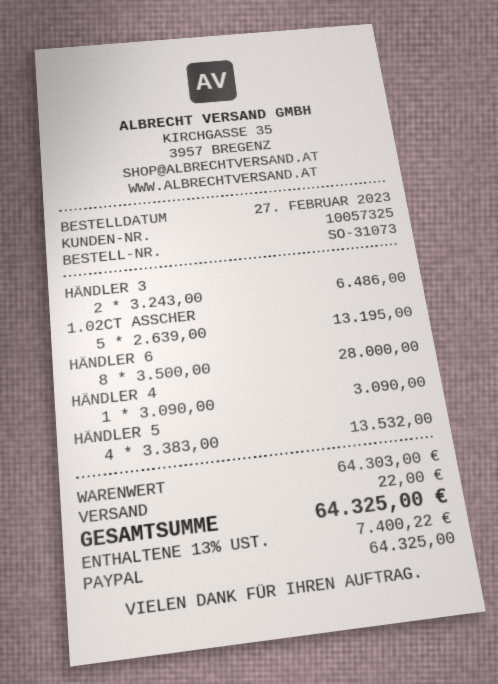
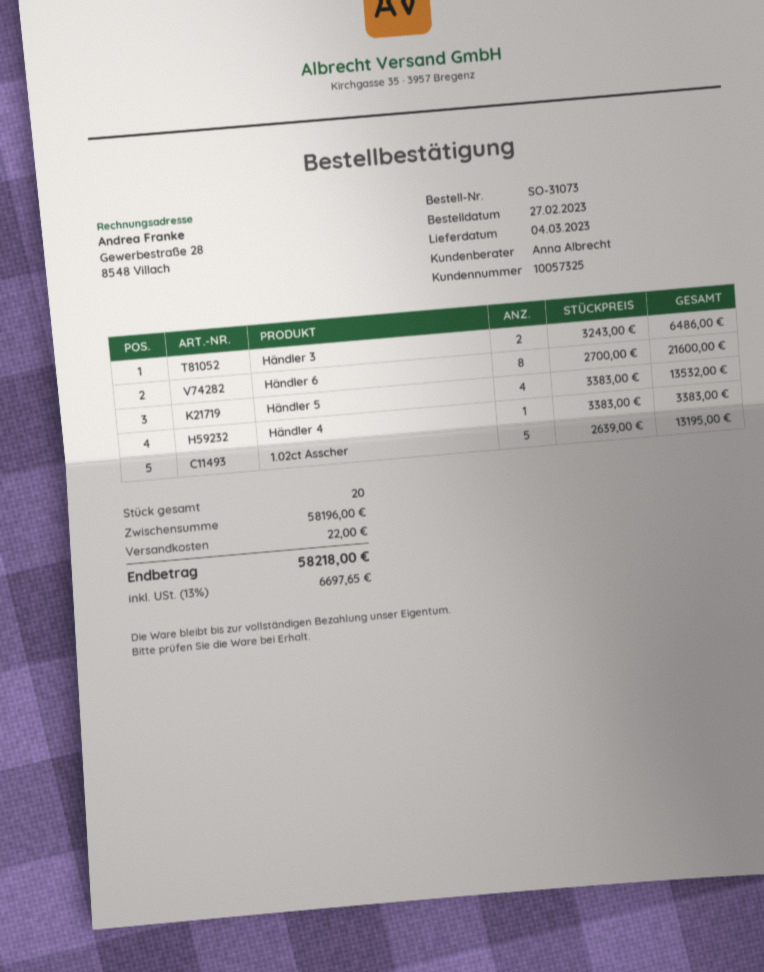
HÄNDLER 6: 8 x 3500.00 = 28000.00 -> 8 x 2700.00 = 21600.00
HÄNDLER 4: 1 x 3090.00 = 3090.00 -> 1 x 3383.00 = 3383.00
subtotal: 64303.00 -> 58196.00
tax: 13% = 7400.22 -> 13% = 6697.65
total: 64325.00 -> 58218.00

